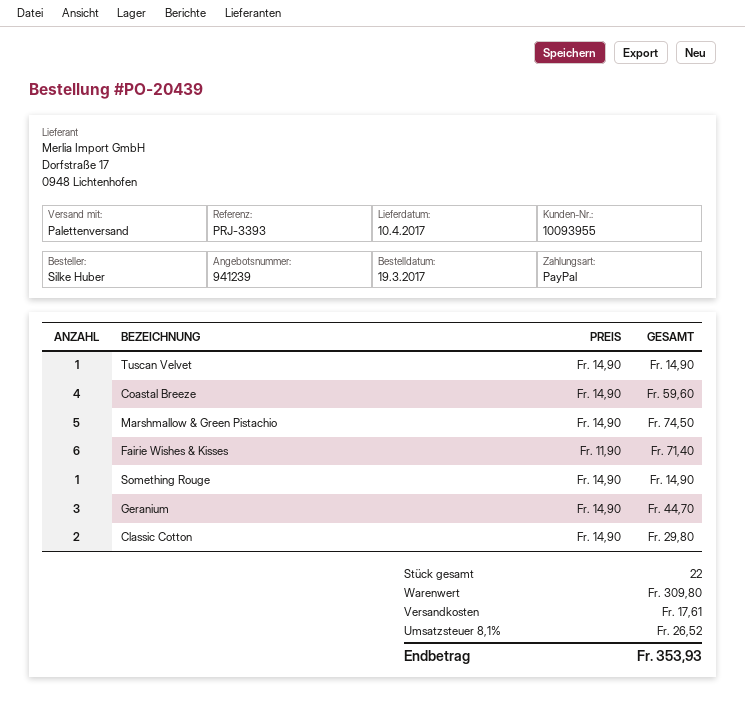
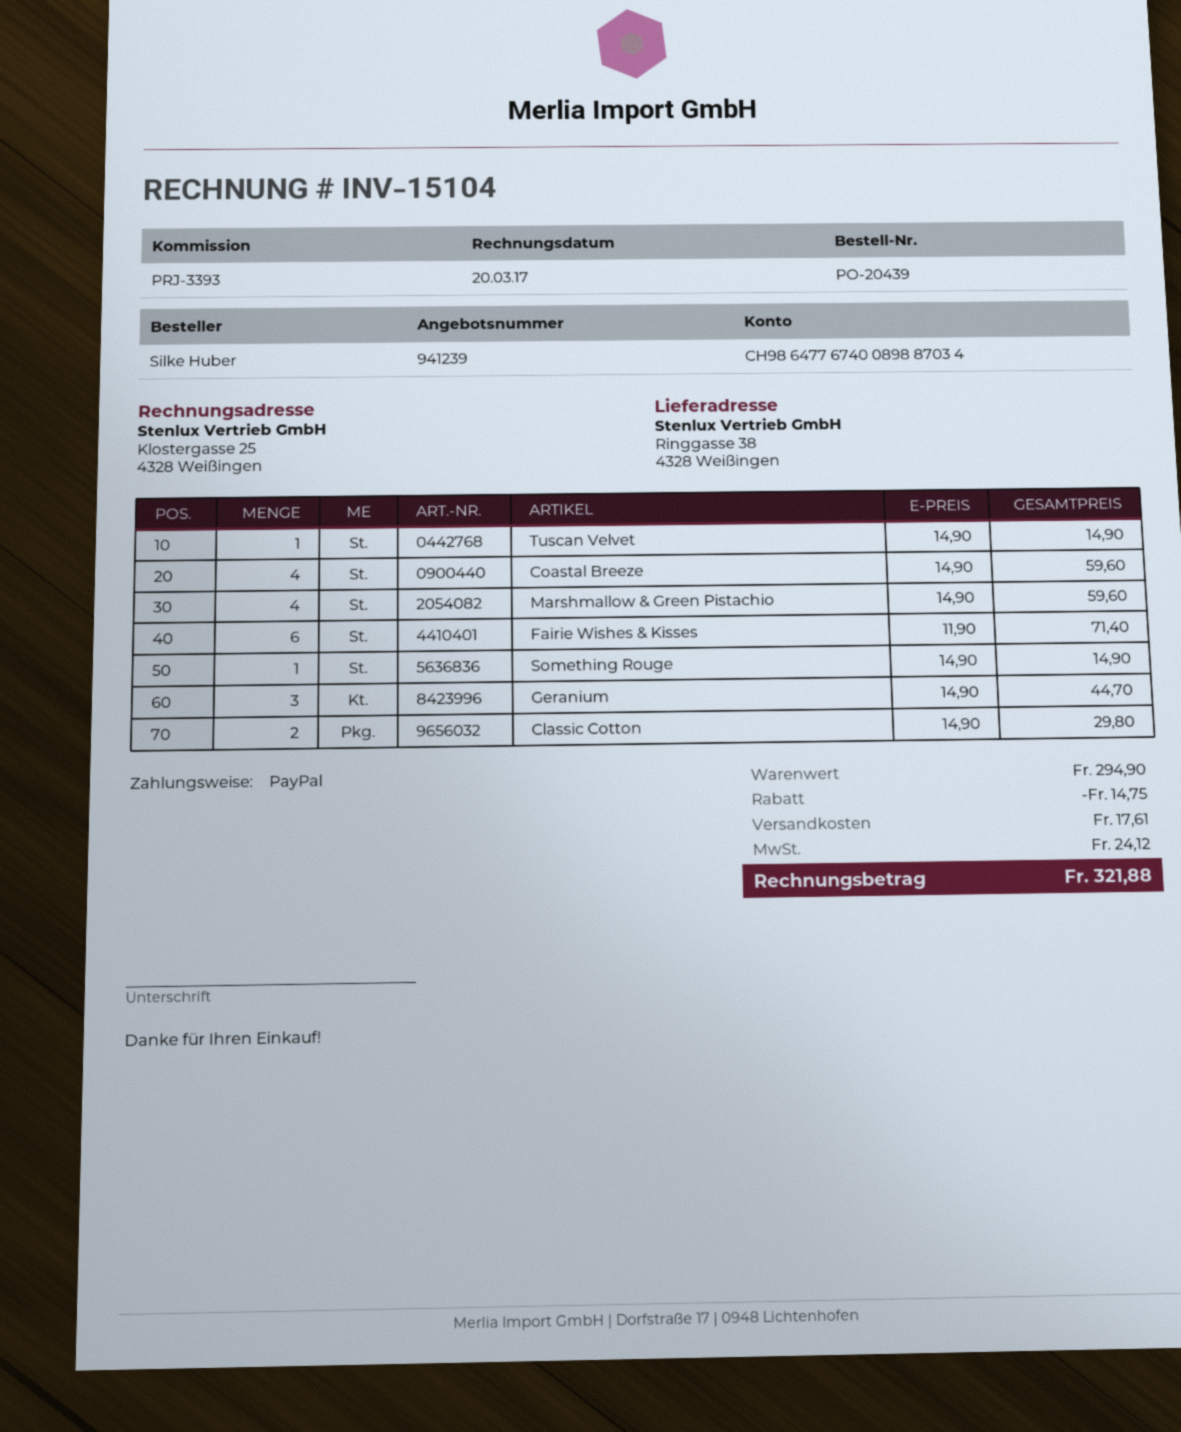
Marshmallow & Green Pistachio: 5 x 14.90 = 74.50 -> 4 x 14.90 = 59.60
subtotal: 309.80 -> 294.90
discount: none -> 14.75
tax: 26.52 -> 24.12
total: 353.93 -> 321.88

